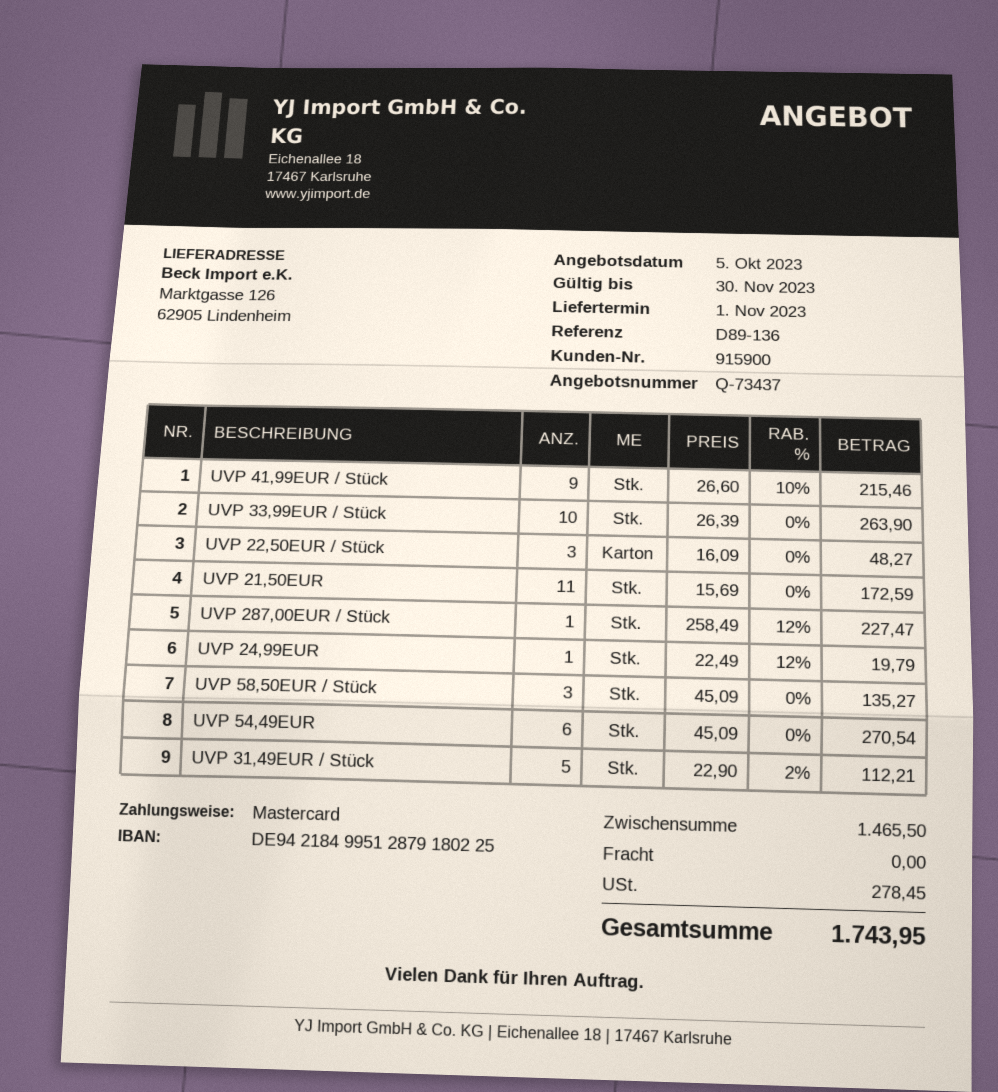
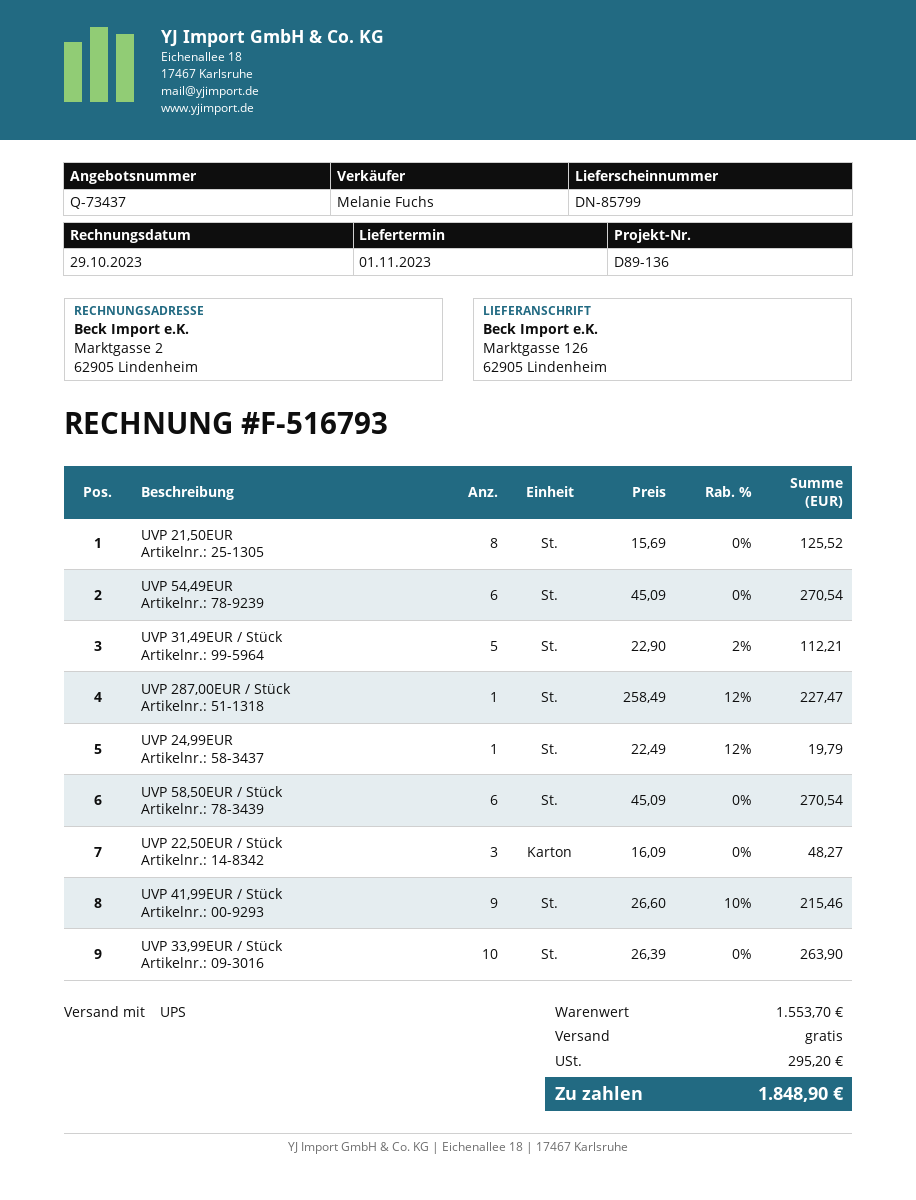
UVP 21,50EUR: 11 x 15.69 = 172.59 -> 8 x 15.69 = 125.52
UVP 58,50EUR / Stück: 3 x 45.09 = 135.27 -> 6 x 45.09 = 270.54
subtotal: 1465.50 -> 1553.70
tax: 278.45 -> 295.20
total: 1743.95 -> 1848.90

